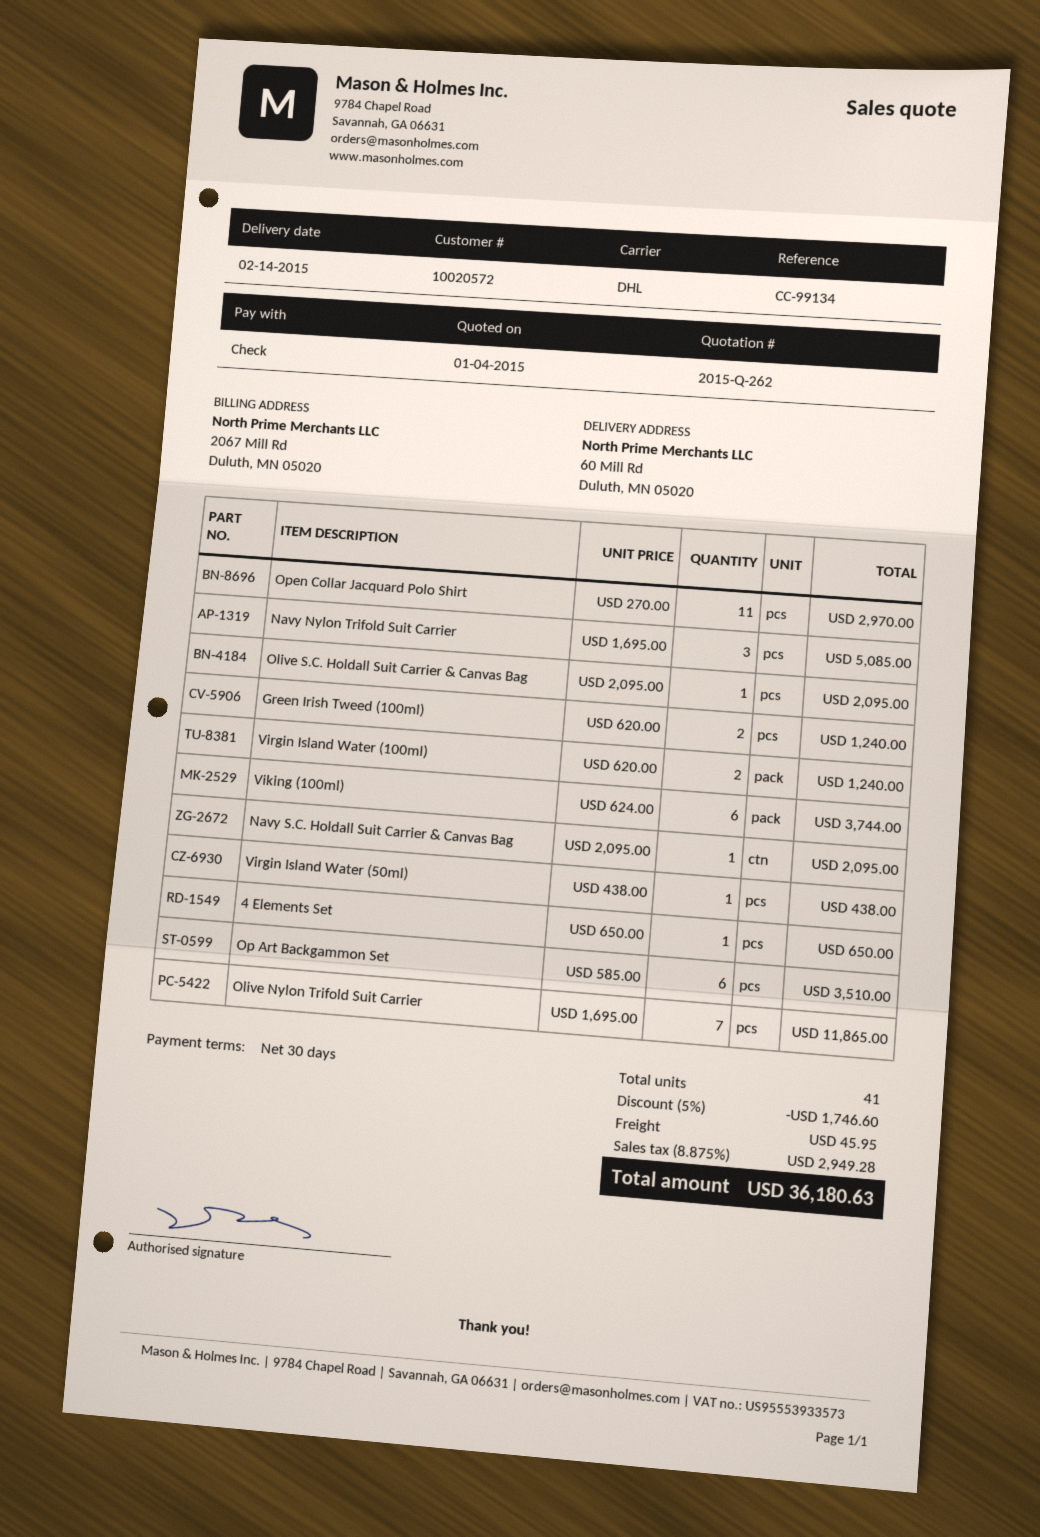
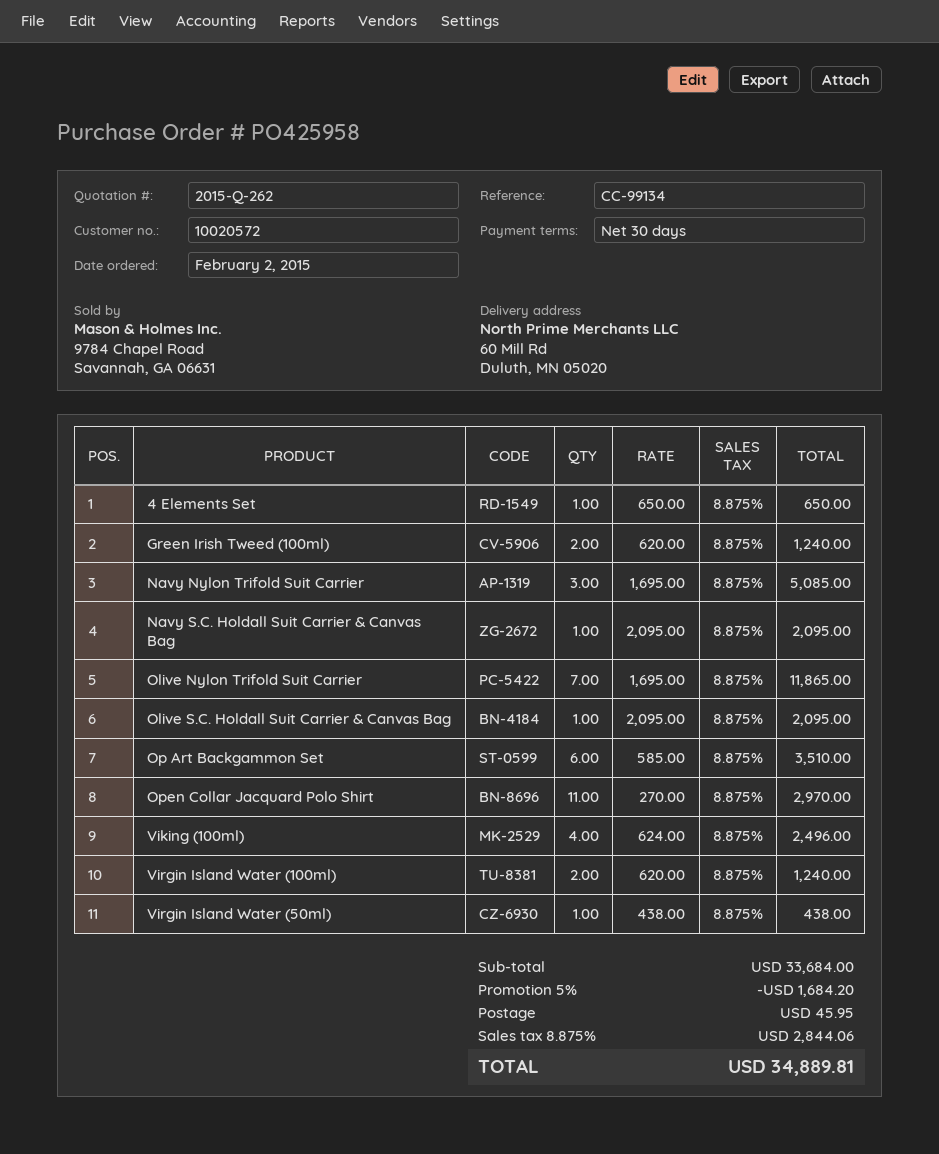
Viking (100ml): 6 x 624.00 = 3744.00 -> 4 x 624.00 = 2496.00
discount: 5% = 1746.60 -> 5% = 1684.20
tax: 8.875% = 2949.28 -> 8.875% = 2844.06
total: 36180.63 -> 34889.81

